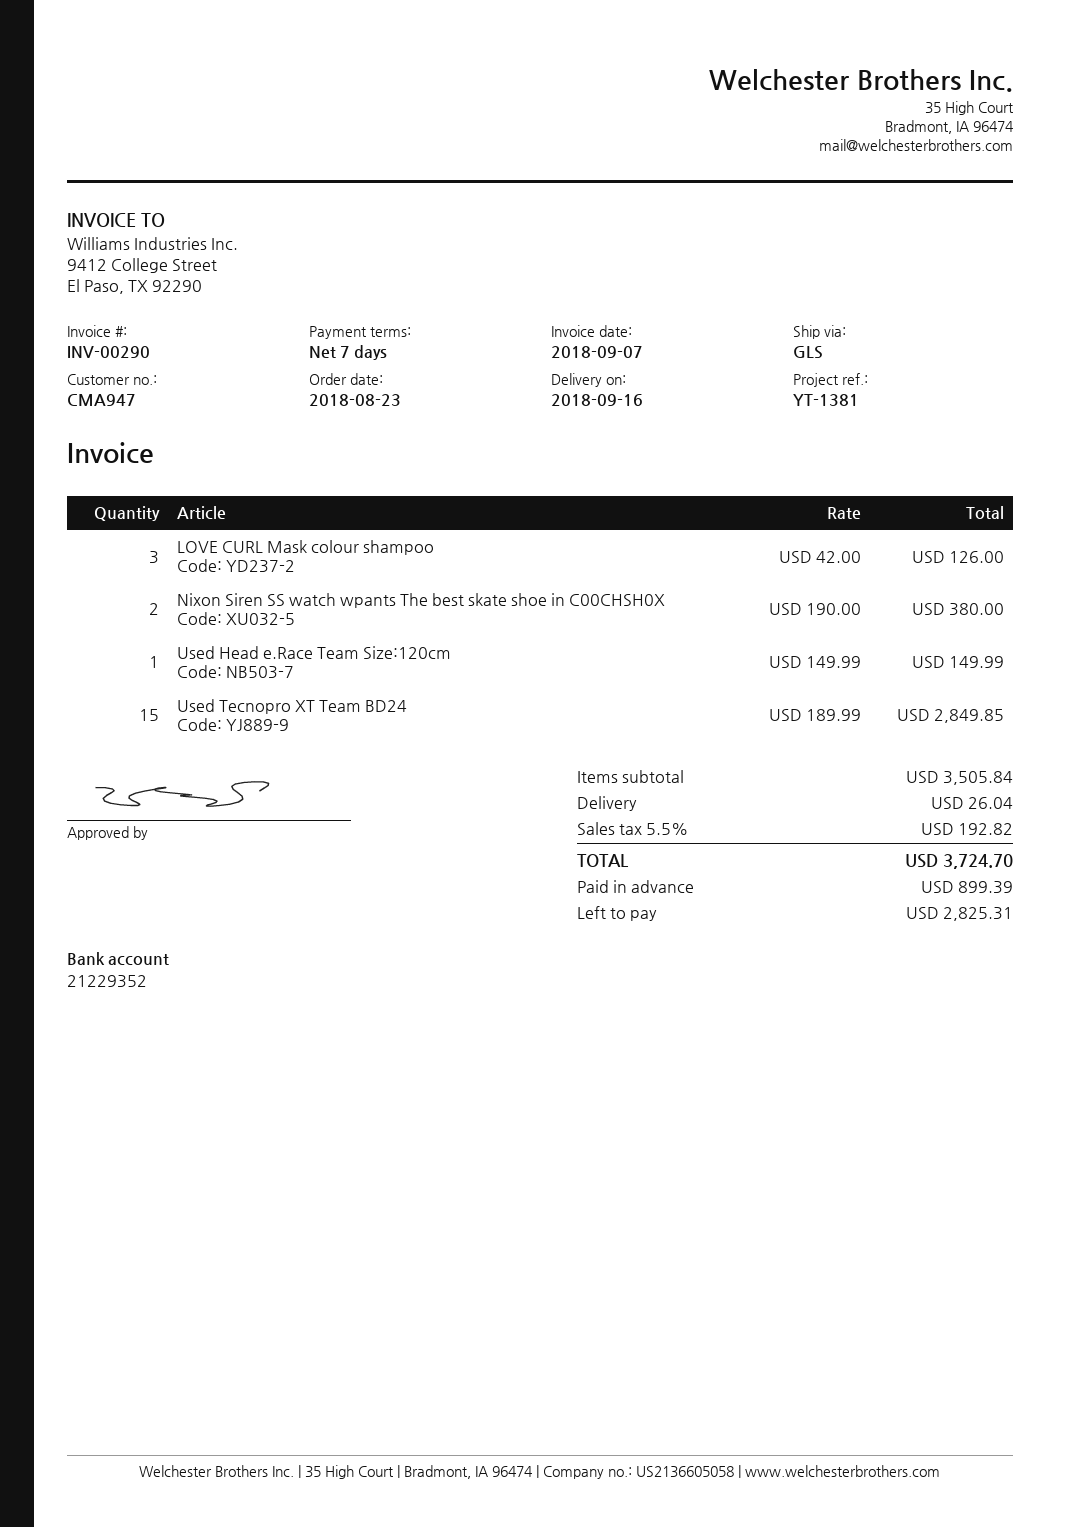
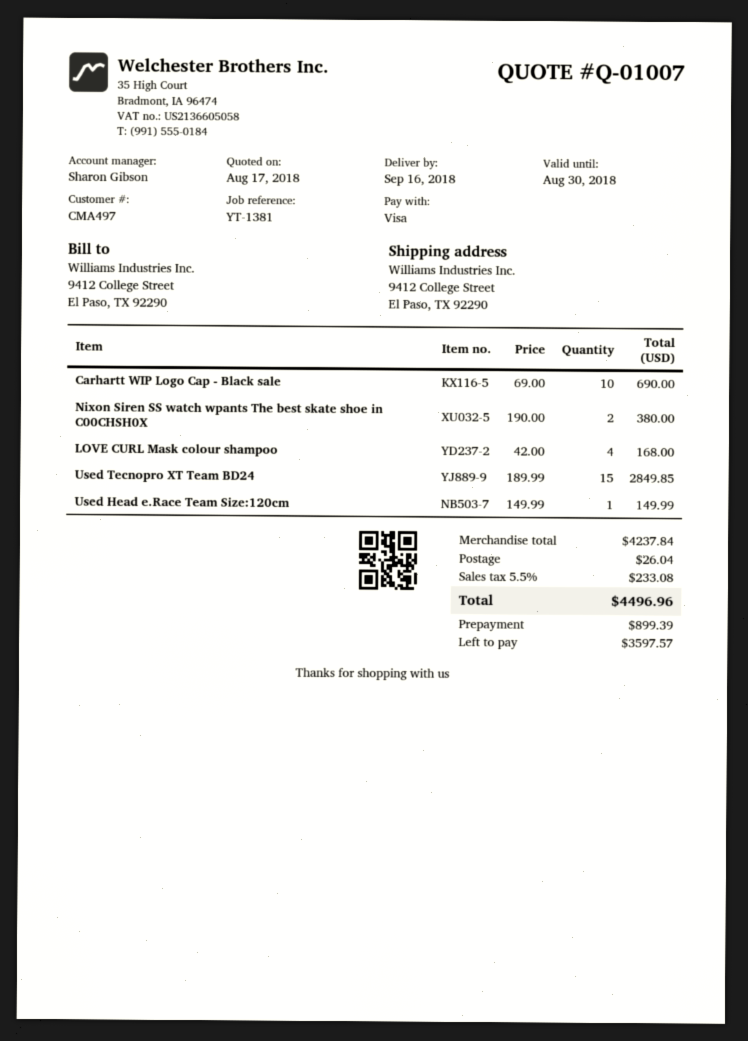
customer number: CMA947 -> CMA497
LOVE CURL Mask colour shampoo: 3 x 42.00 = 126.00 -> 4 x 42.00 = 168.00
Carhartt WIP Logo Cap - Black sale: none -> 10 x 69.00 = 690.00
subtotal: 3505.84 -> 4237.84
tax: 5.5% = 192.82 -> 5.5% = 233.08
total: 3724.70 -> 4496.96
balance: 2825.31 -> 3597.57

